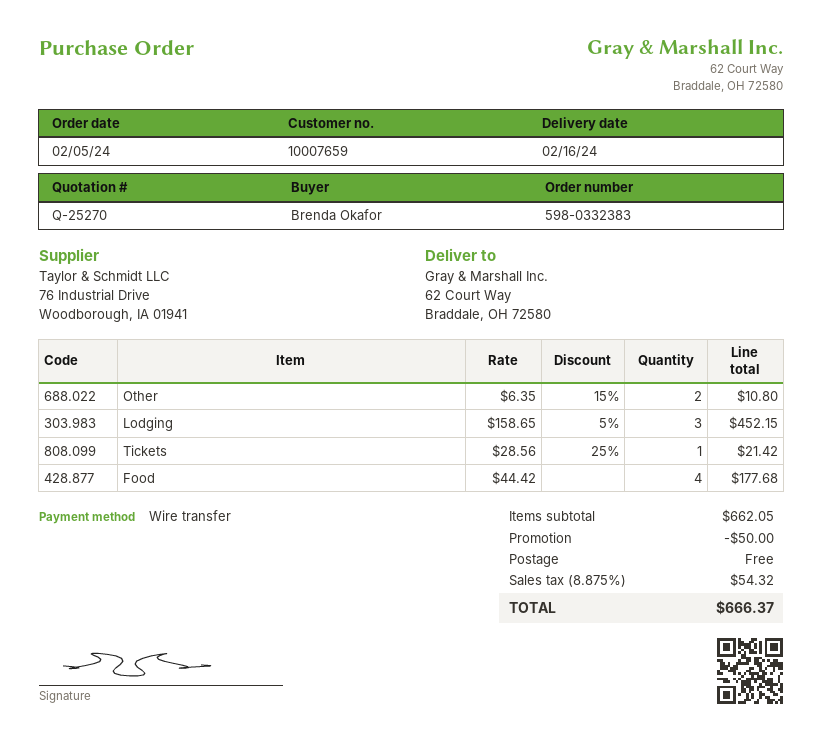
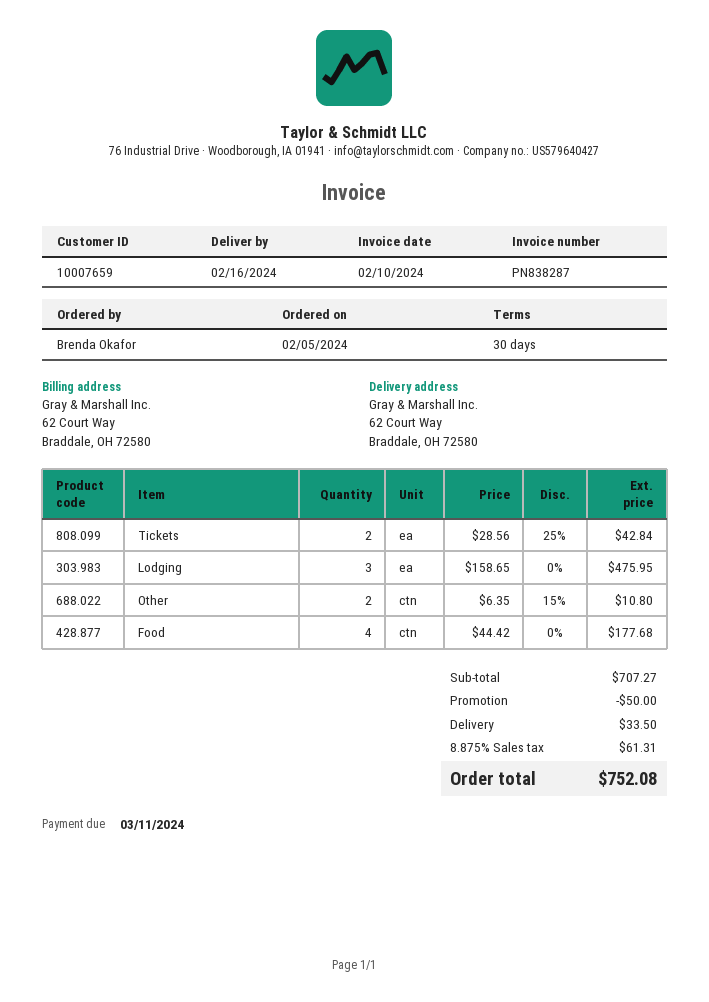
Lodging: 3 x 158.65 - 5% = 452.15 -> 3 x 158.65 = 475.95
Tickets: 1 x 28.56 - 25% = 21.42 -> 2 x 28.56 - 25% = 42.84
subtotal: 662.05 -> 707.27
shipping: 0.00 -> 33.50
tax: 8.875% = 54.32 -> 8.875% = 61.31
total: 666.37 -> 752.08

